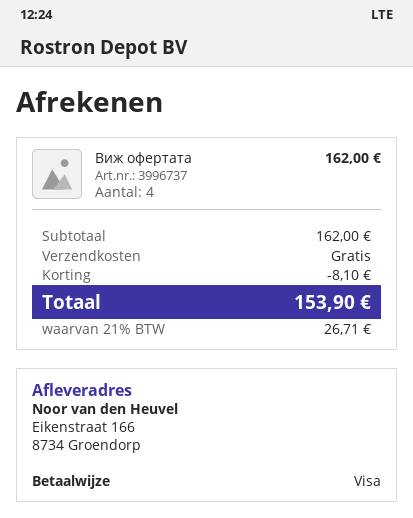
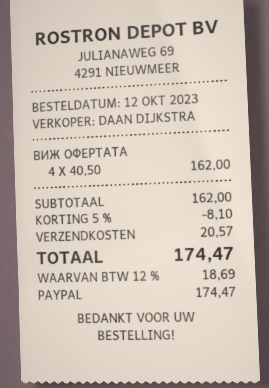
payment method: Visa -> PayPal
shipping: 0.00 -> 20.57
tax: 21% = 26.71 -> 12% = 18.69
total: 153.90 -> 174.47

